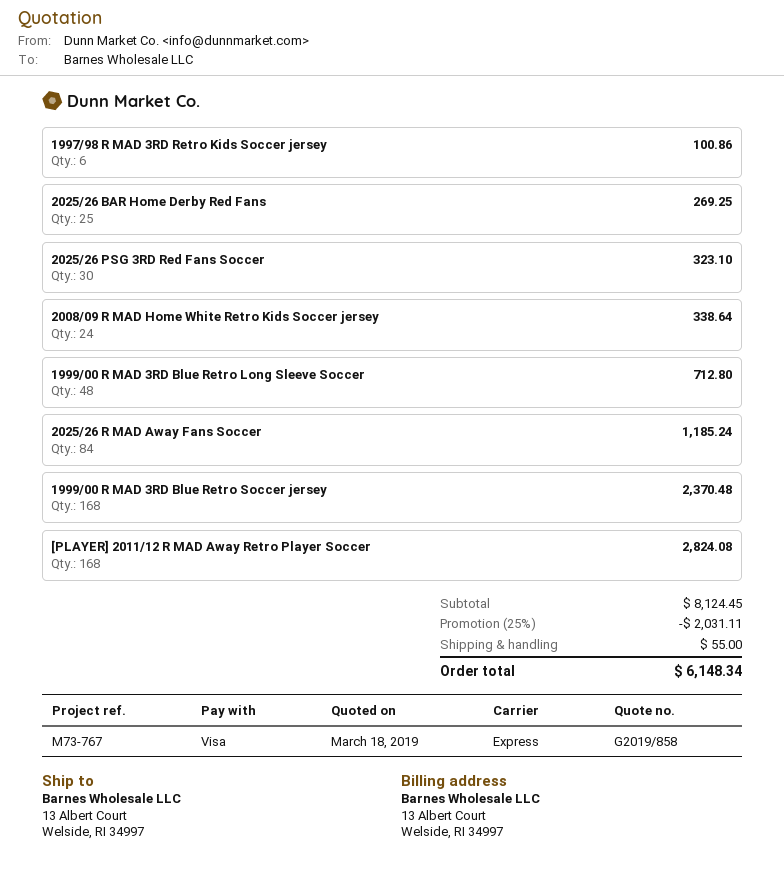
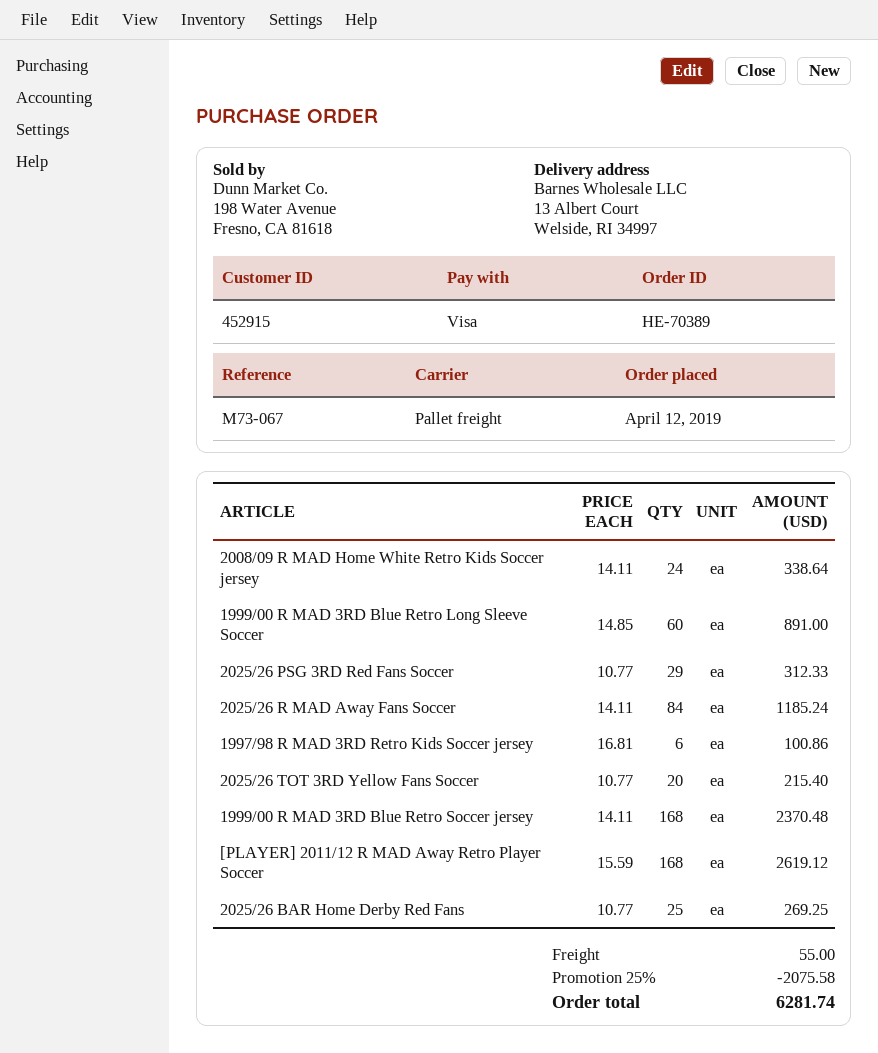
reference: M73-767 -> M73-067
shipping method: express -> pallet freight
2025/26 PSG 3RD Red Fans Soccer: 30 for 323.10 -> 29 for 312.33
1999/00 R MAD 3RD Blue Retro Long Sleeve Soccer: 48 for 712.80 -> 60 for 891.00
[PLAYER] 2011/12 R MAD Away Retro Player Soccer: 168 for 2824.08 -> 168 for 2619.12
2025/26 TOT 3RD Yellow Fans Soccer: none -> 20 for 215.40
discount: 25% = 2031.11 -> 25% = 2075.58
total: 6148.34 -> 6281.74

